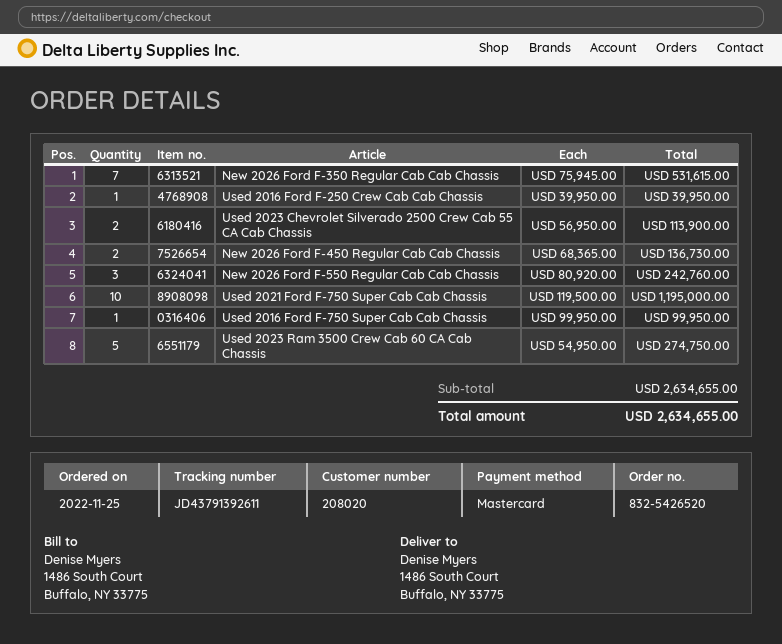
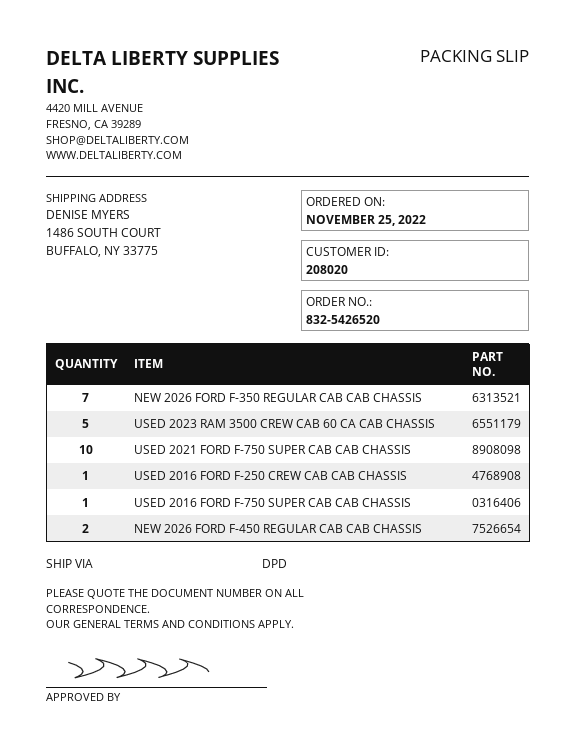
Used 2023 Chevrolet Silverado 2500 Crew Cab 55 CA Cab Chassis: 2 -> none
New 2026 Ford F-550 Regular Cab Cab Chassis: 3 -> none

